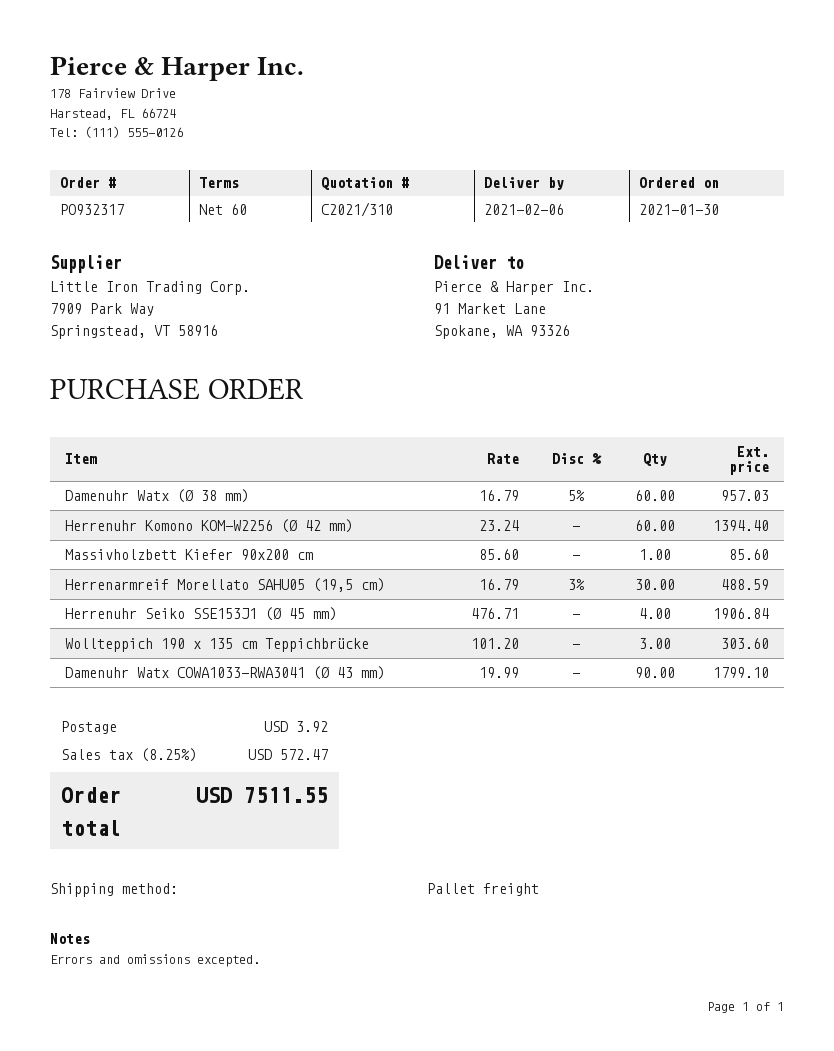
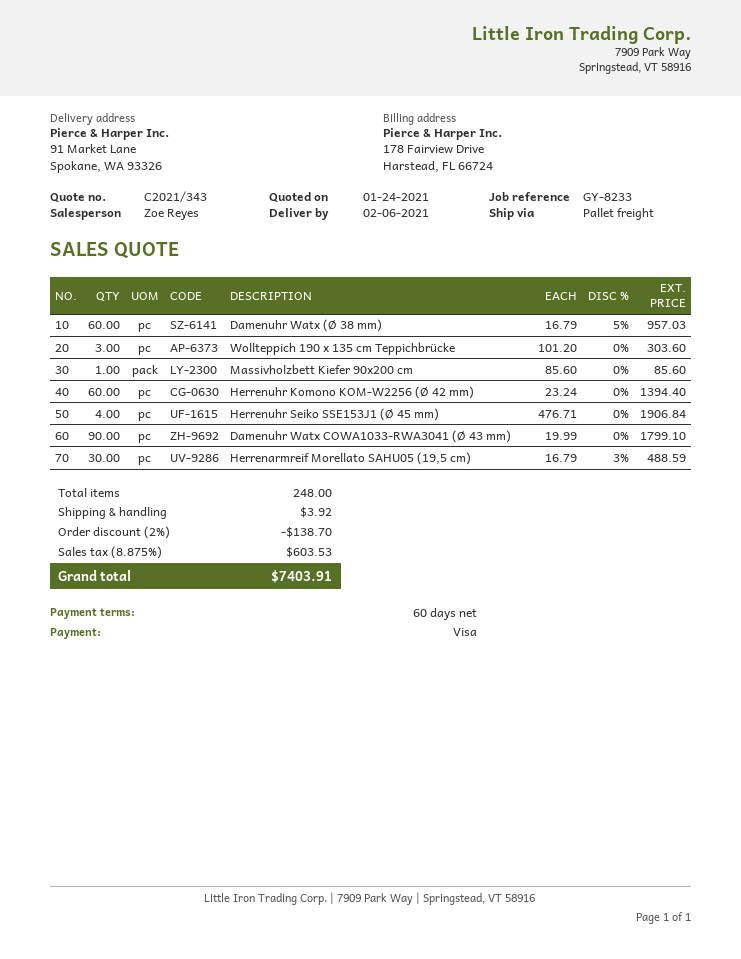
quote number: C2021/310 -> C2021/343
discount: none -> 2% = 138.70
tax: 8.25% = 572.47 -> 8.875% = 603.53
total: 7511.55 -> 7403.91

